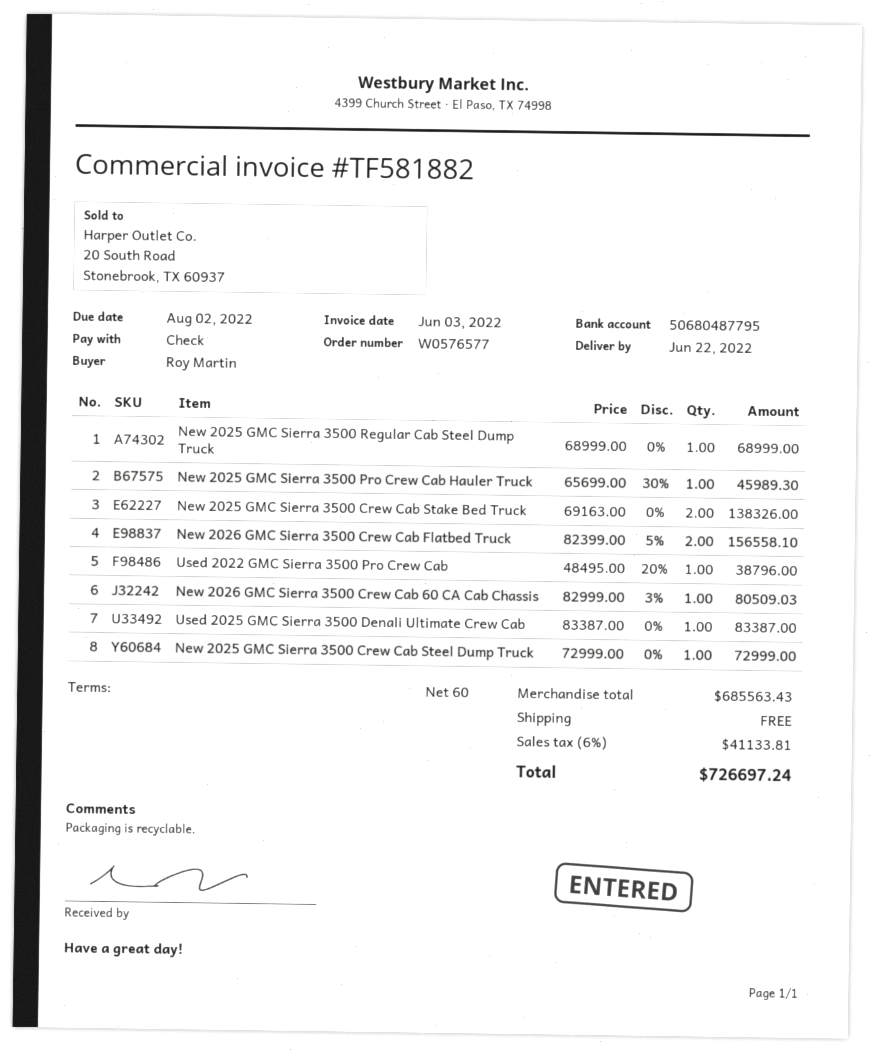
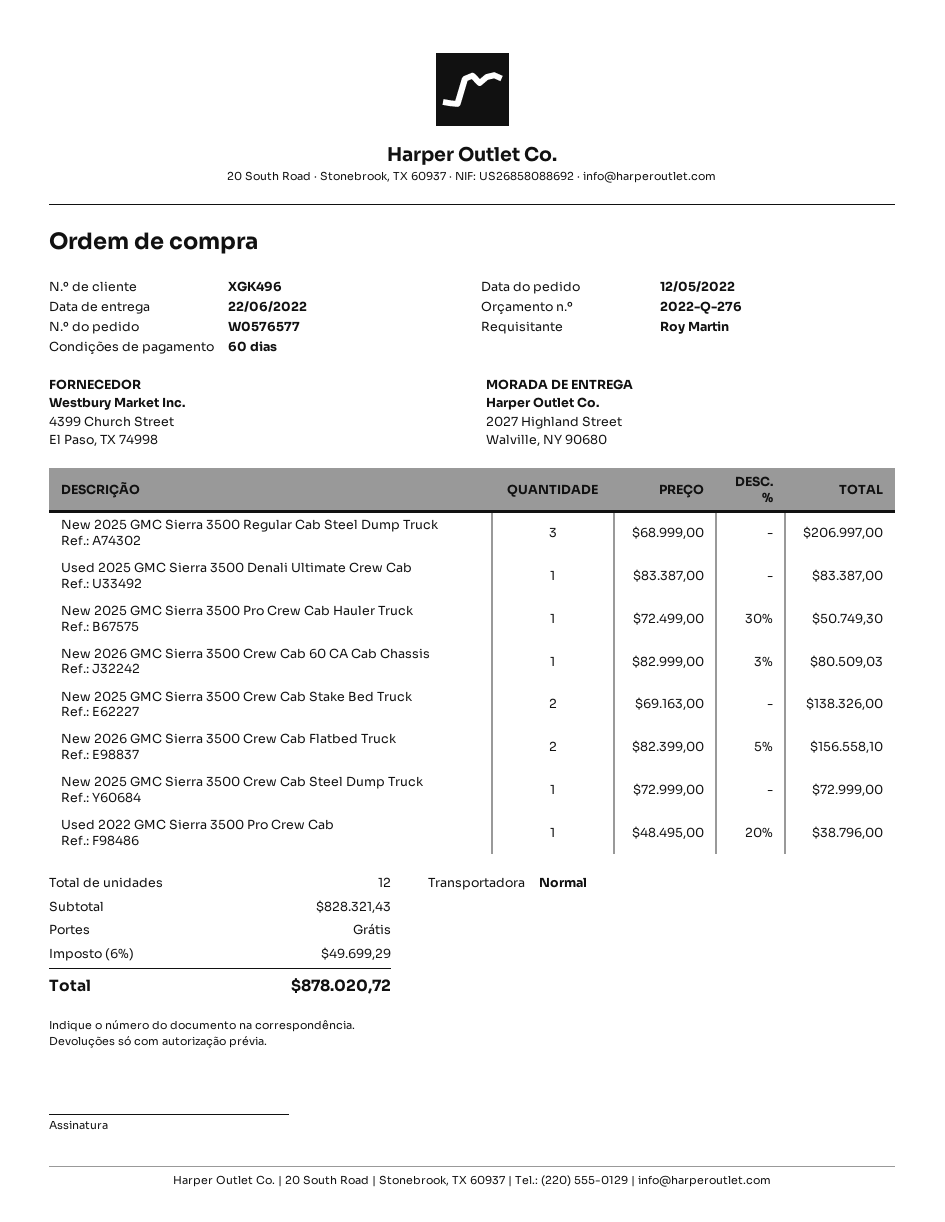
New 2025 GMC Sierra 3500 Regular Cab Steel Dump Truck: 1 x 68999.00 = 68999.00 -> 3 x 68999.00 = 206997.00
New 2025 GMC Sierra 3500 Pro Crew Cab Hauler Truck: 1 x 65699.00 - 30% = 45989.30 -> 1 x 72499.00 - 30% = 50749.30
subtotal: 685563.43 -> 828321.43
tax: 6% = 41133.81 -> 6% = 49699.29
total: 726697.24 -> 878020.72

